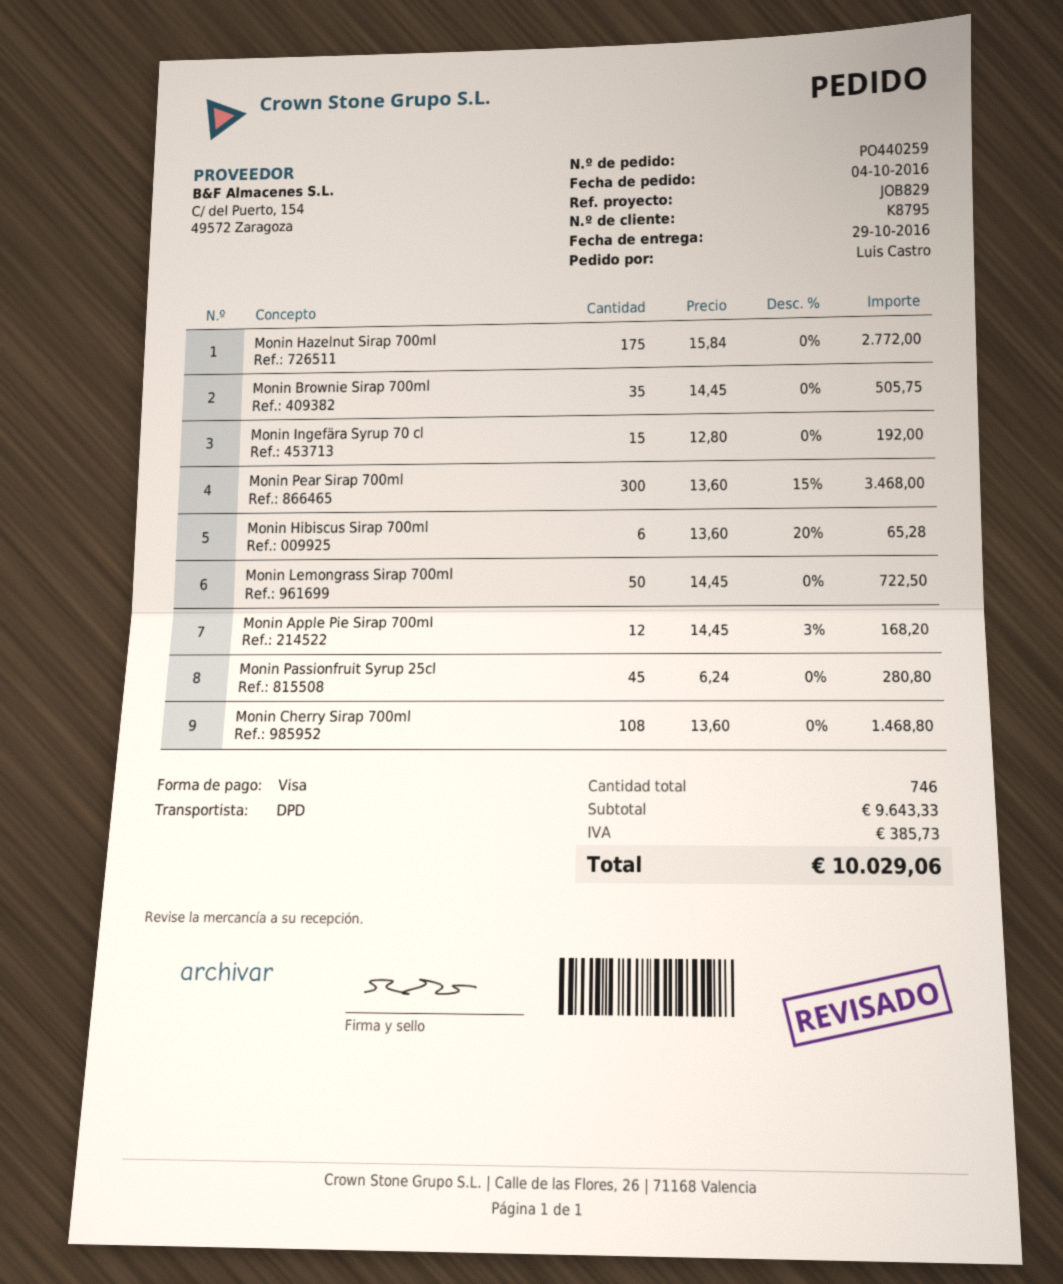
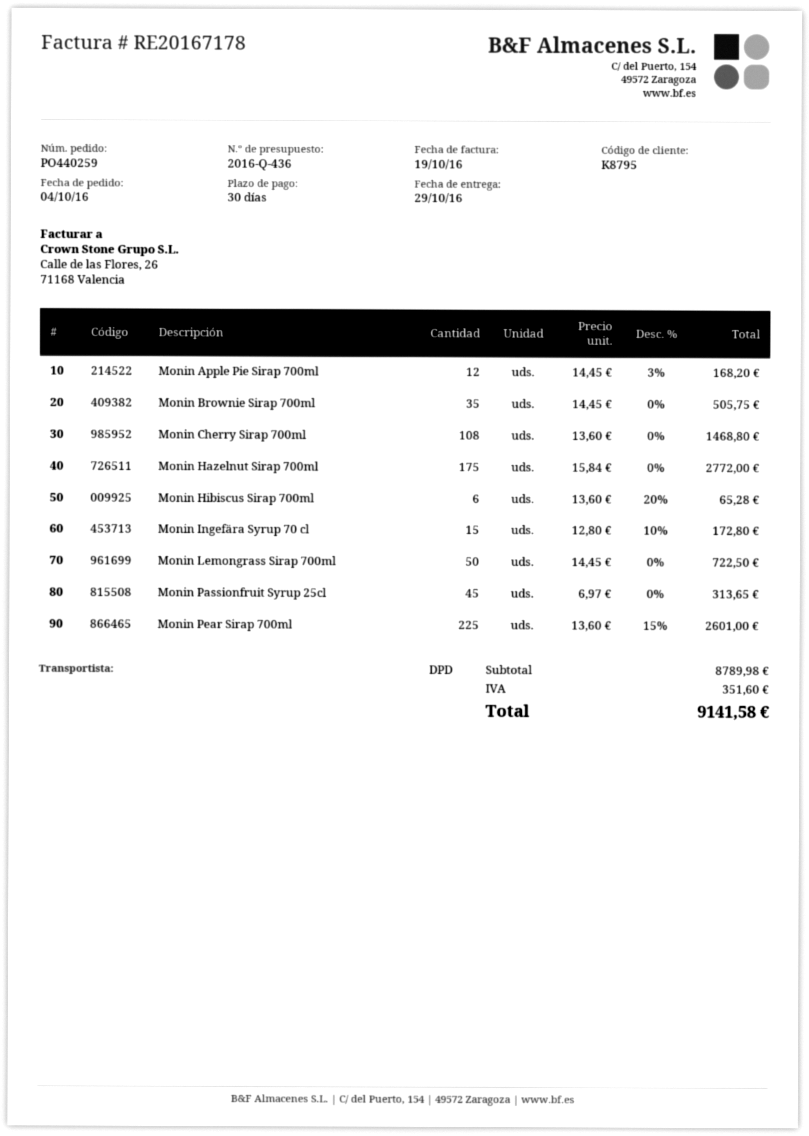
Monin Ingefära Syrup 70 cl: 15 x 12.80 = 192.00 -> 15 x 12.80 - 10% = 172.80
Monin Pear Sirap 700ml: 300 x 13.60 - 15% = 3468.00 -> 225 x 13.60 - 15% = 2601.00
Monin Passionfruit Syrup 25cl: 45 x 6.24 = 280.80 -> 45 x 6.97 = 313.65
subtotal: 9643.33 -> 8789.98
tax: 385.73 -> 351.60
total: 10029.06 -> 9141.58

